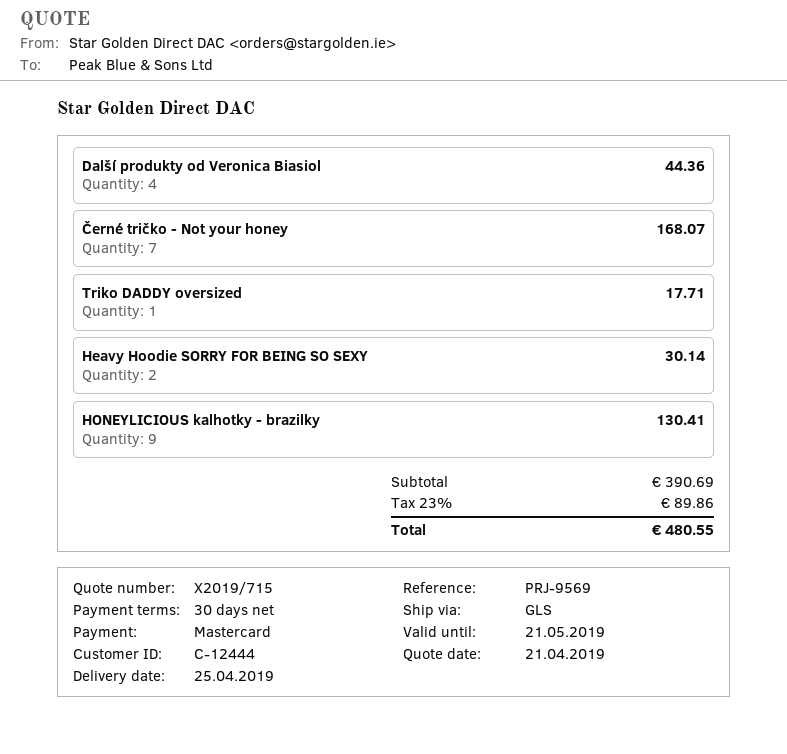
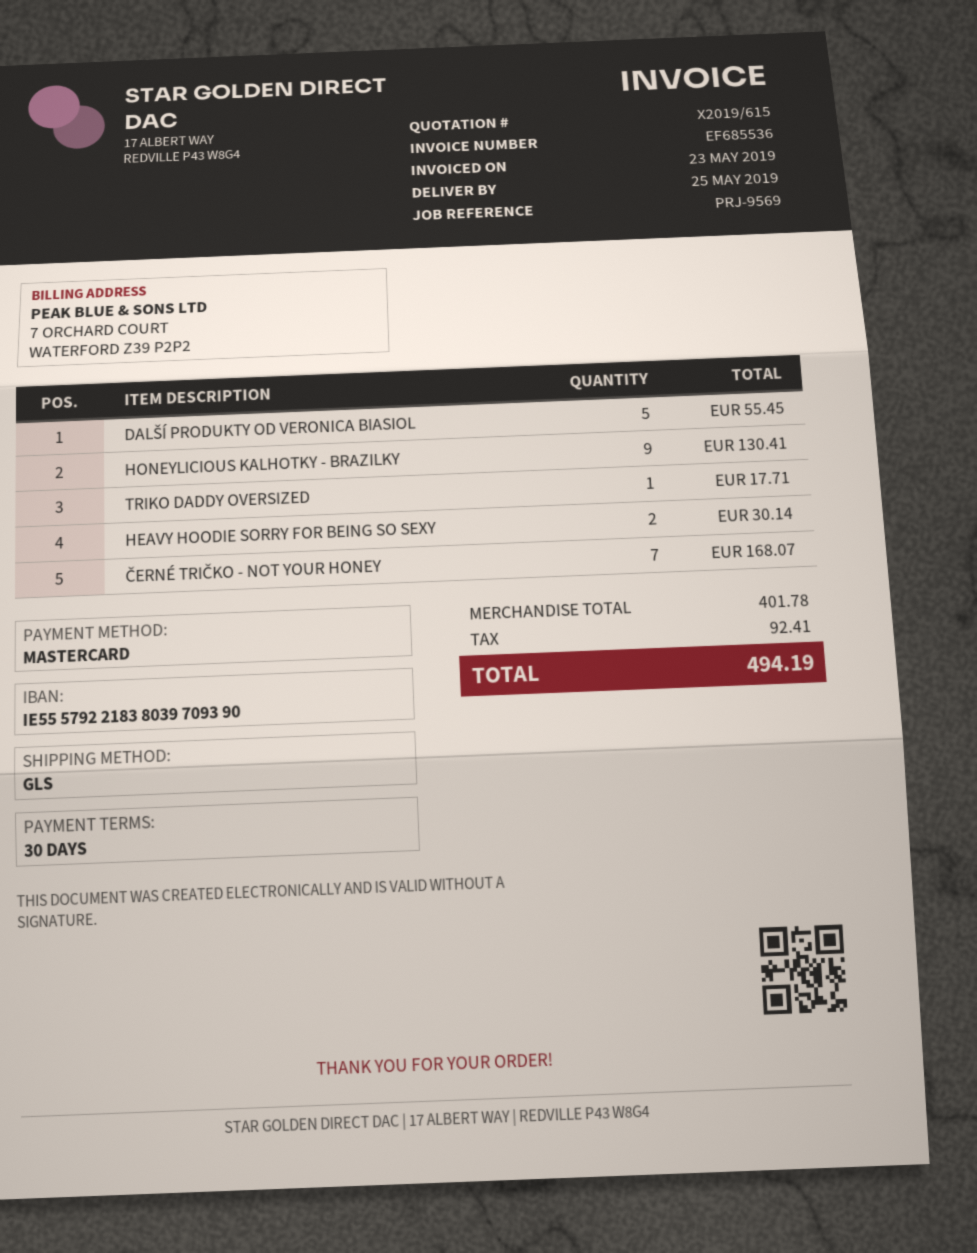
quote number: X2019/715 -> X2019/615
delivery date: 2019-04-25 -> 2019-05-25
Další produkty od Veronica Biasiol: 4 for 44.36 -> 5 for 55.45
subtotal: 390.69 -> 401.78
tax: 89.86 -> 92.41
total: 480.55 -> 494.19

